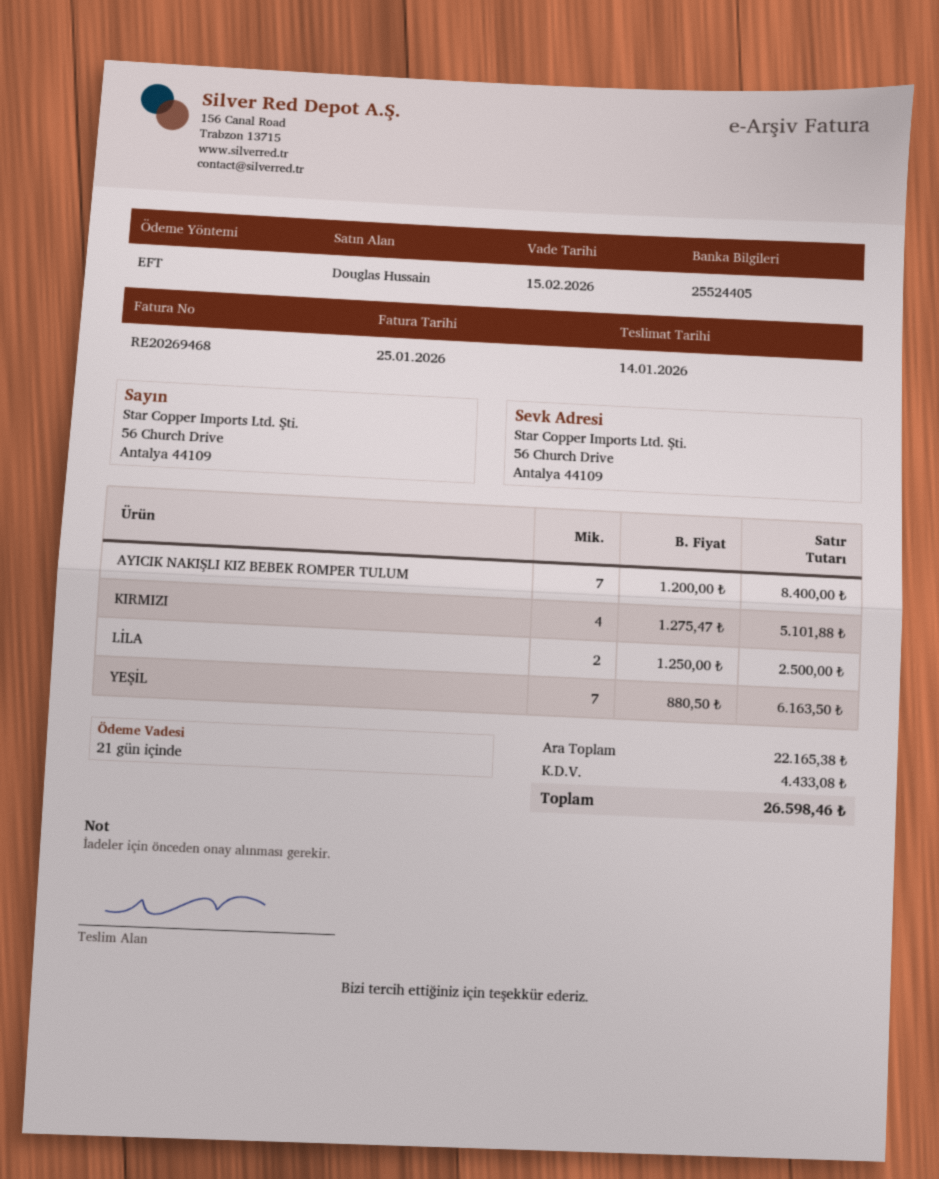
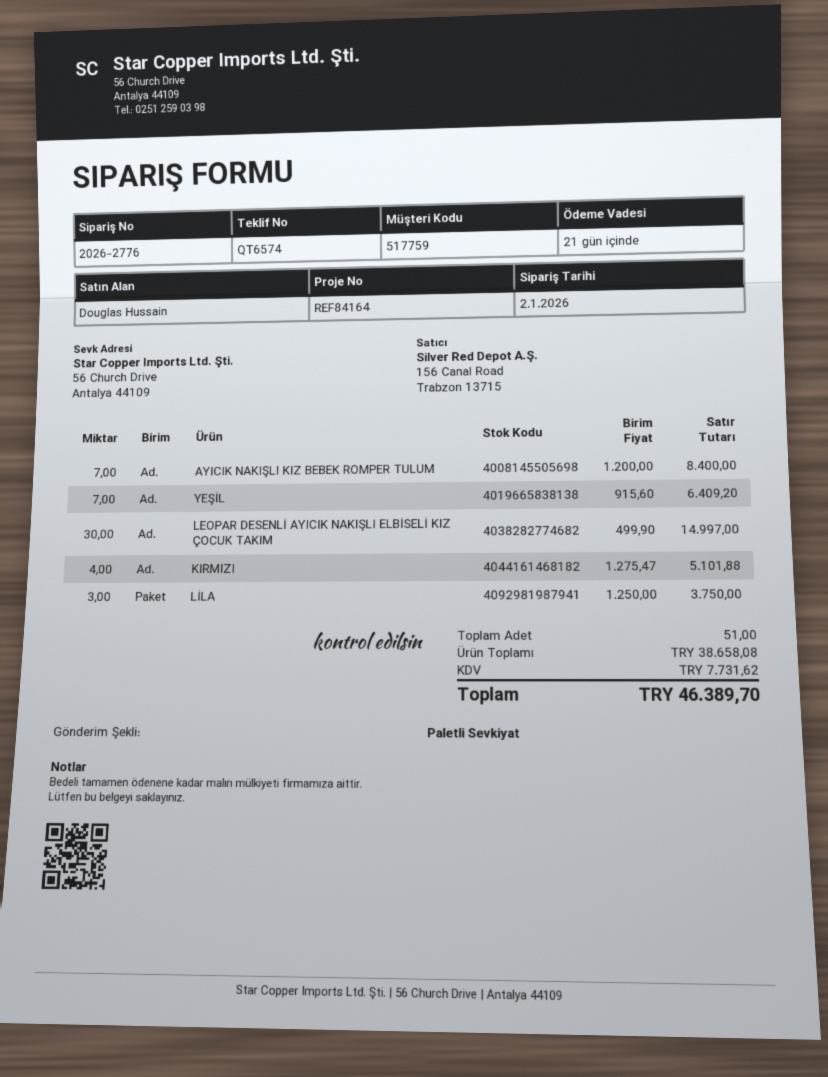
LİLA: 2 x 1250.00 = 2500.00 -> 3 x 1250.00 = 3750.00
YEŞİL: 7 x 880.50 = 6163.50 -> 7 x 915.60 = 6409.20
LEOPAR DESENLİ AYICIK NAKIŞLI ELBİSELİ KIZ ÇOCUK TAKIM: none -> 30 x 499.90 = 14997.00
subtotal: 22165.38 -> 38658.08
tax: 4433.08 -> 7731.62
total: 26598.46 -> 46389.70

